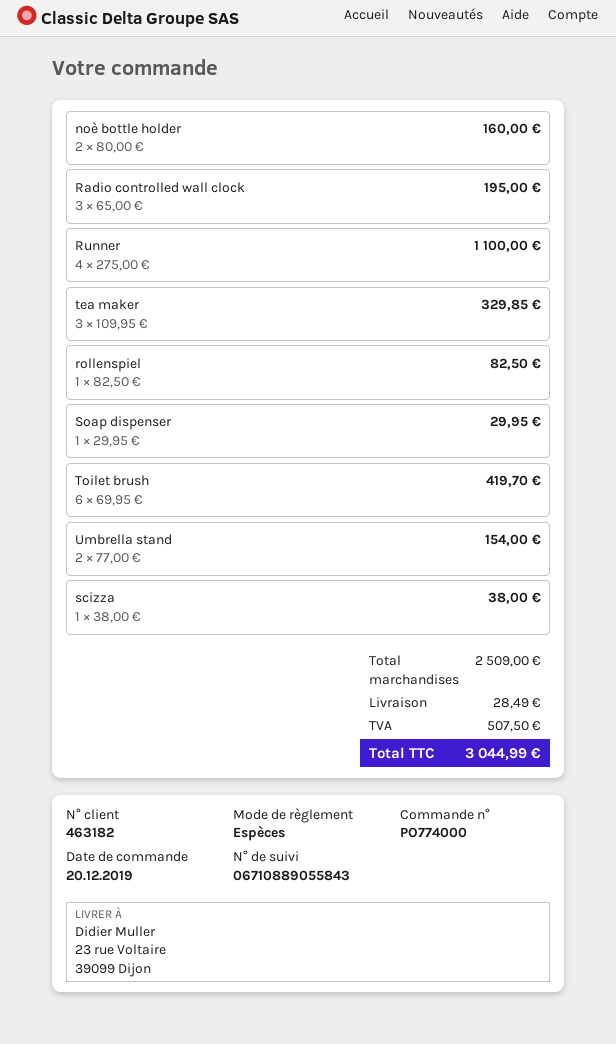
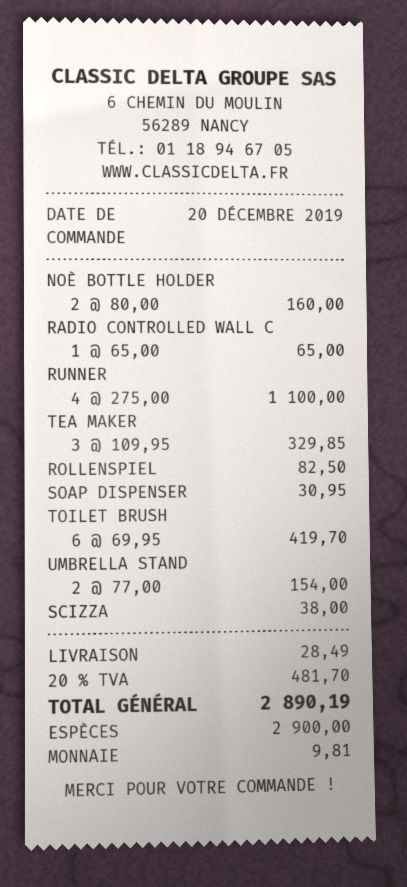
Radio controlled wall clock: 3 x 65.00 = 195.00 -> 1 x 65.00 = 65.00
Soap dispenser: 1 x 29.95 = 29.95 -> 1 x 30.95 = 30.95
tax: 507.50 -> 481.70
total: 3044.99 -> 2890.19

